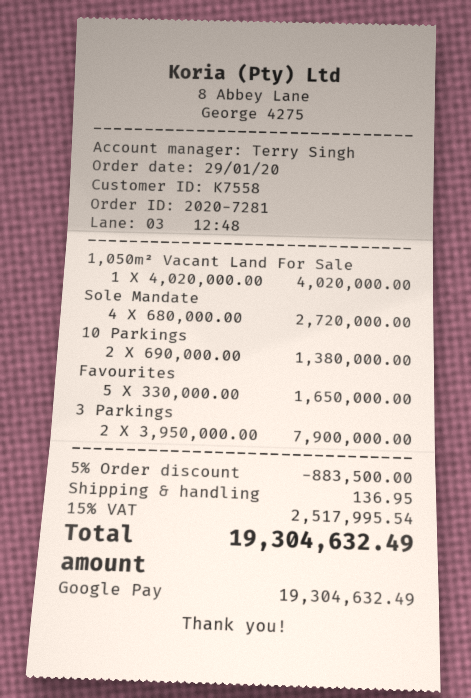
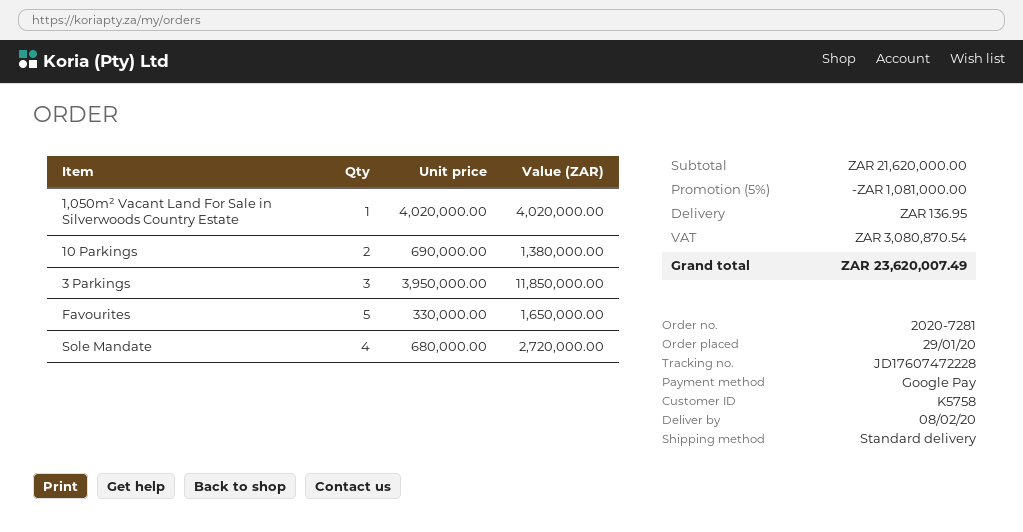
customer number: K7558 -> K5758
3 Parkings: 2 x 3950000.00 = 7900000.00 -> 3 x 3950000.00 = 11850000.00
discount: 5% = 883500.00 -> 5% = 1081000.00
tax: 2517995.54 -> 3080870.54
total: 19304632.49 -> 23620007.49

